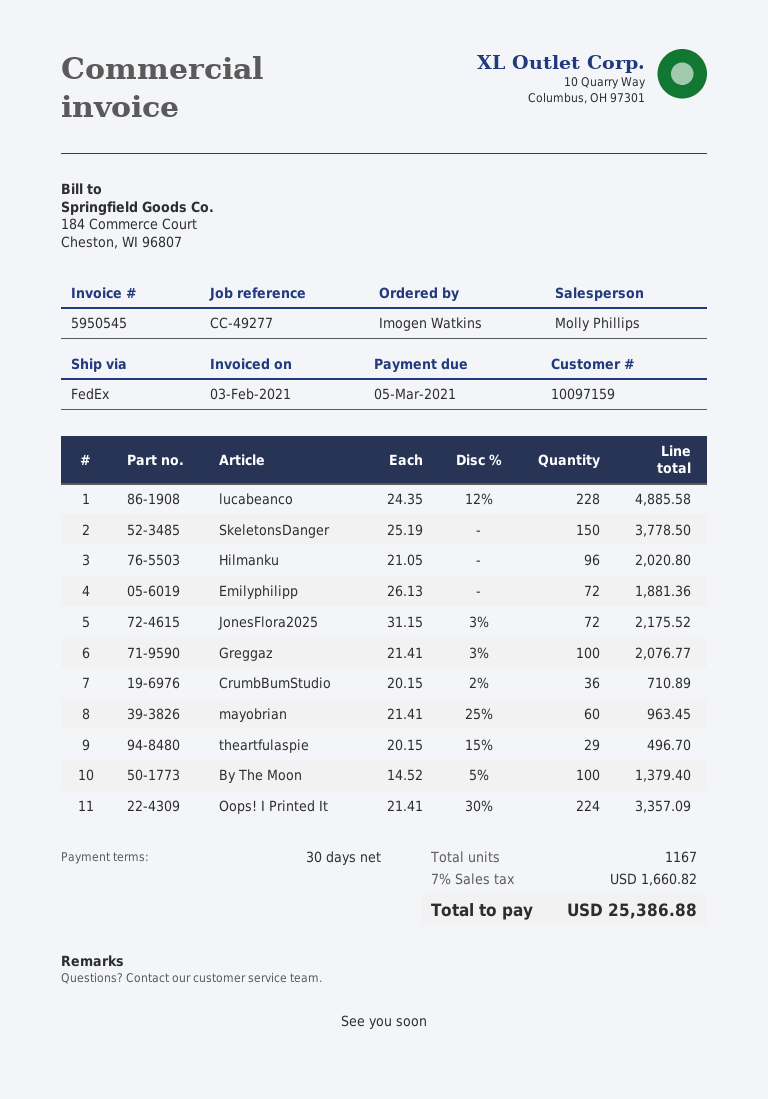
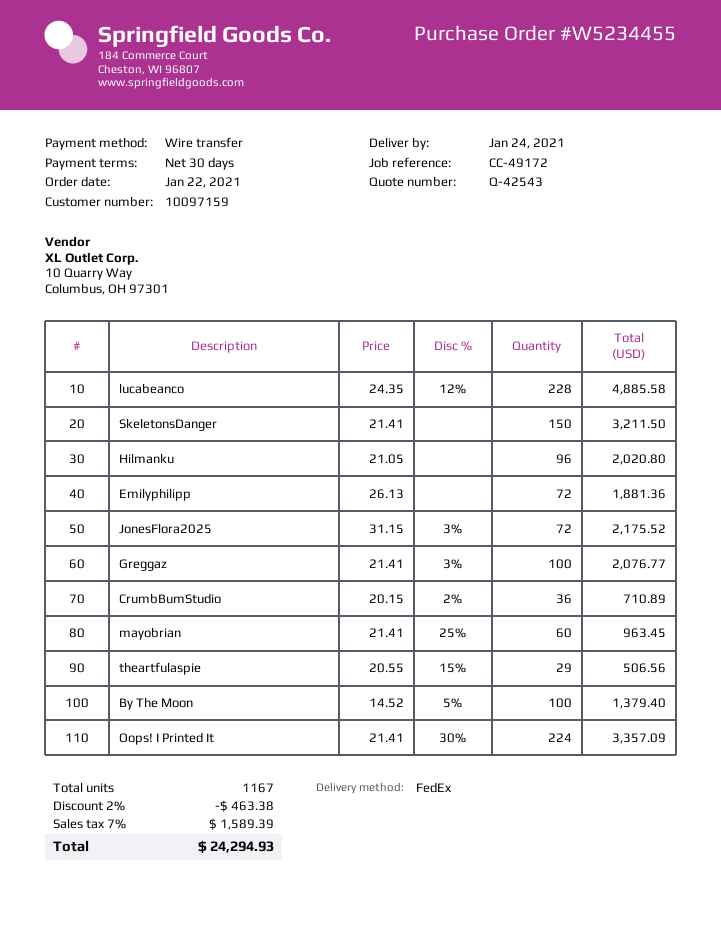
reference: CC-49277 -> CC-49172
SkeletonsDanger: 150 x 25.19 = 3778.50 -> 150 x 21.41 = 3211.50
theartfulaspie: 29 x 20.15 - 15% = 496.70 -> 29 x 20.55 - 15% = 506.56
discount: none -> 2% = 463.38
tax: 7% = 1660.82 -> 7% = 1589.39
total: 25386.88 -> 24294.93

